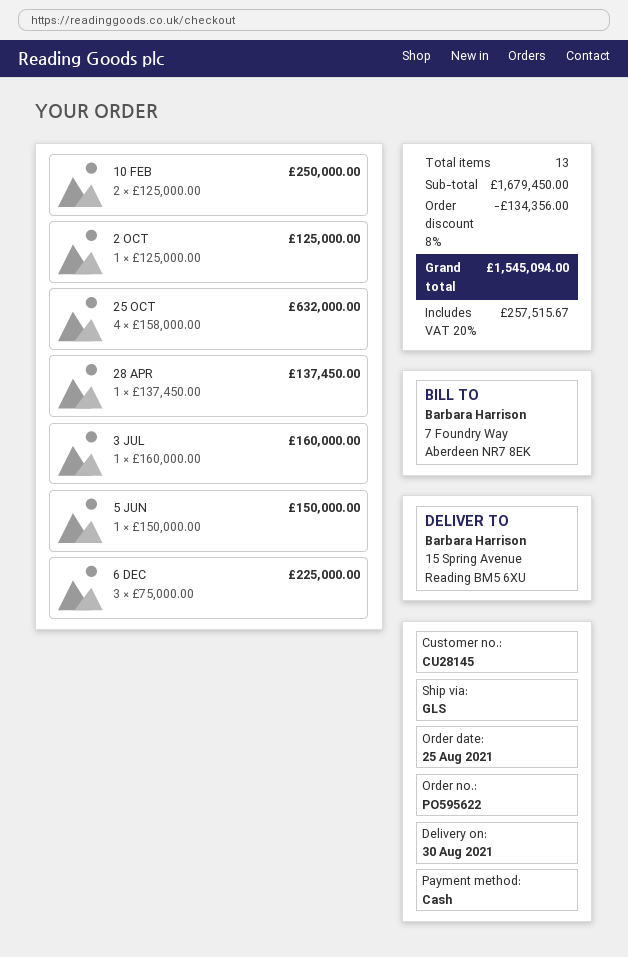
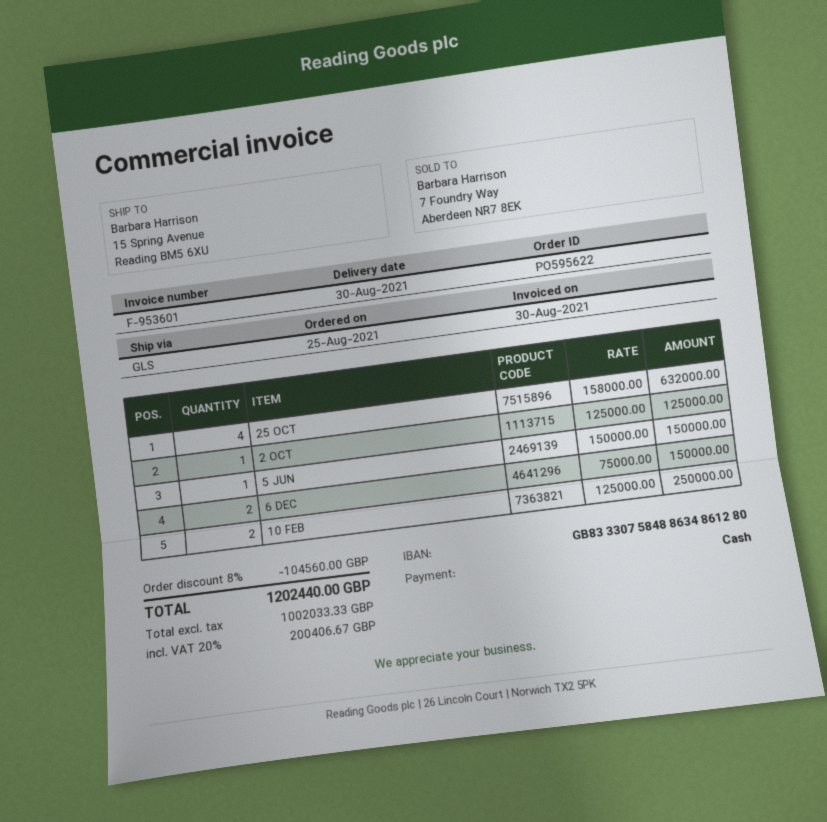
28 APR: 1 x 137450.00 = 137450.00 -> none
3 JUL: 1 x 160000.00 = 160000.00 -> none
6 DEC: 3 x 75000.00 = 225000.00 -> 2 x 75000.00 = 150000.00
discount: 8% = 134356.00 -> 8% = 104560.00
tax: 20% = 257515.67 -> 20% = 200406.67
total: 1545094.00 -> 1202440.00

